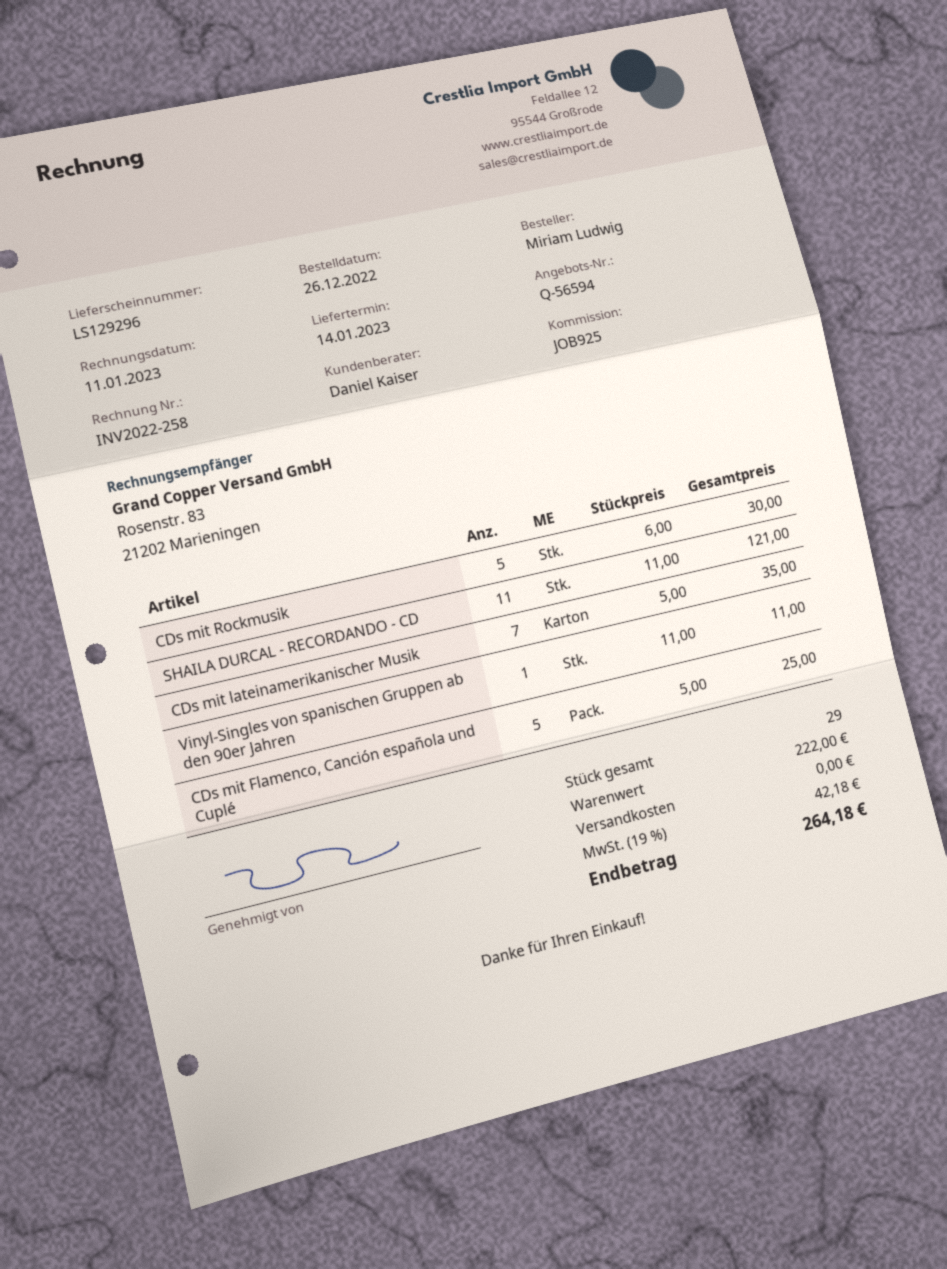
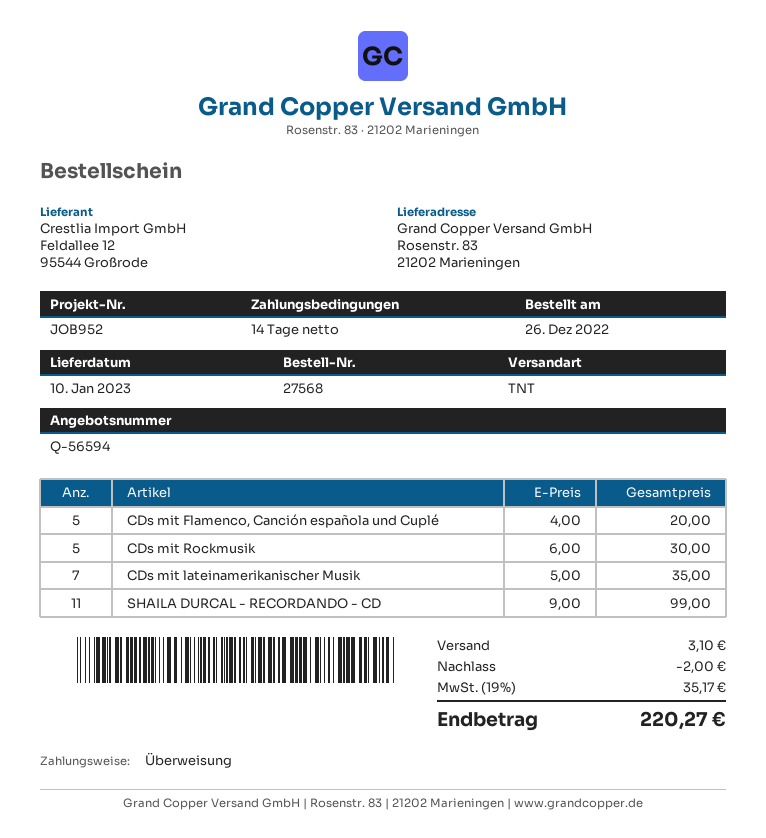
delivery date: 2023-01-14 -> 2023-01-10
reference: JOB925 -> JOB952
SHAILA DURCAL - RECORDANDO - CD: 11 x 11.00 = 121.00 -> 11 x 9.00 = 99.00
Vinyl-Singles von spanischen Gruppen ab den 90er Jahren: 1 x 11.00 = 11.00 -> none
CDs mit Flamenco, Canción española und Cuplé: 5 x 5.00 = 25.00 -> 5 x 4.00 = 20.00
discount: none -> 2.00
shipping: 0.00 -> 3.10
tax: 19% = 42.18 -> 19% = 35.17
total: 264.18 -> 220.27

